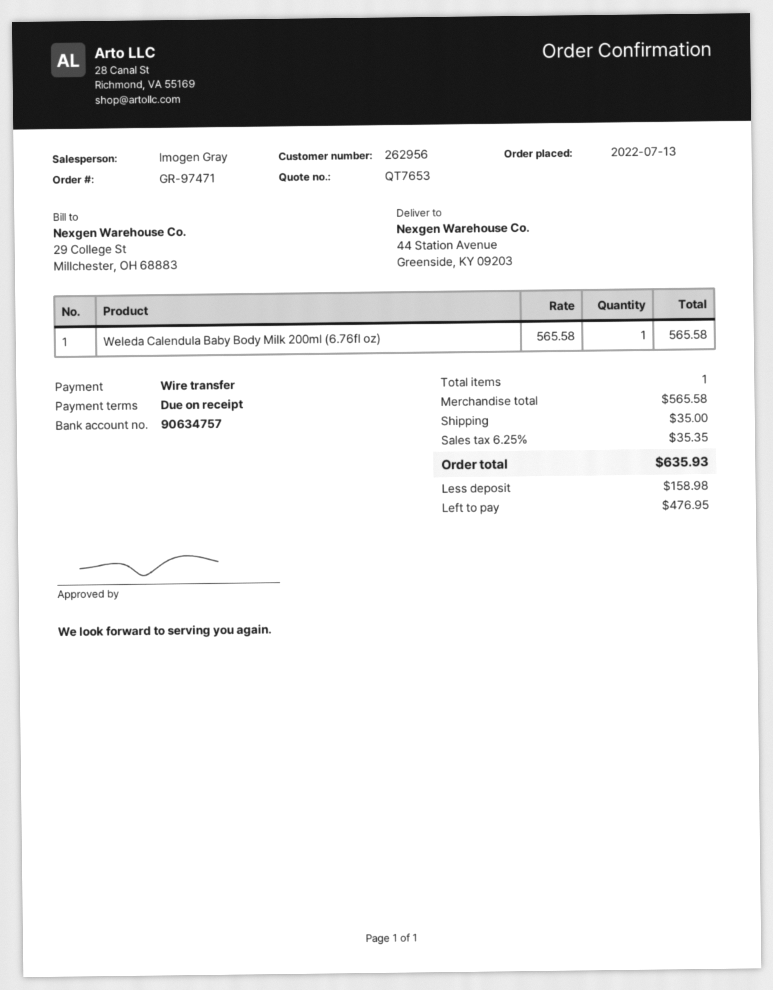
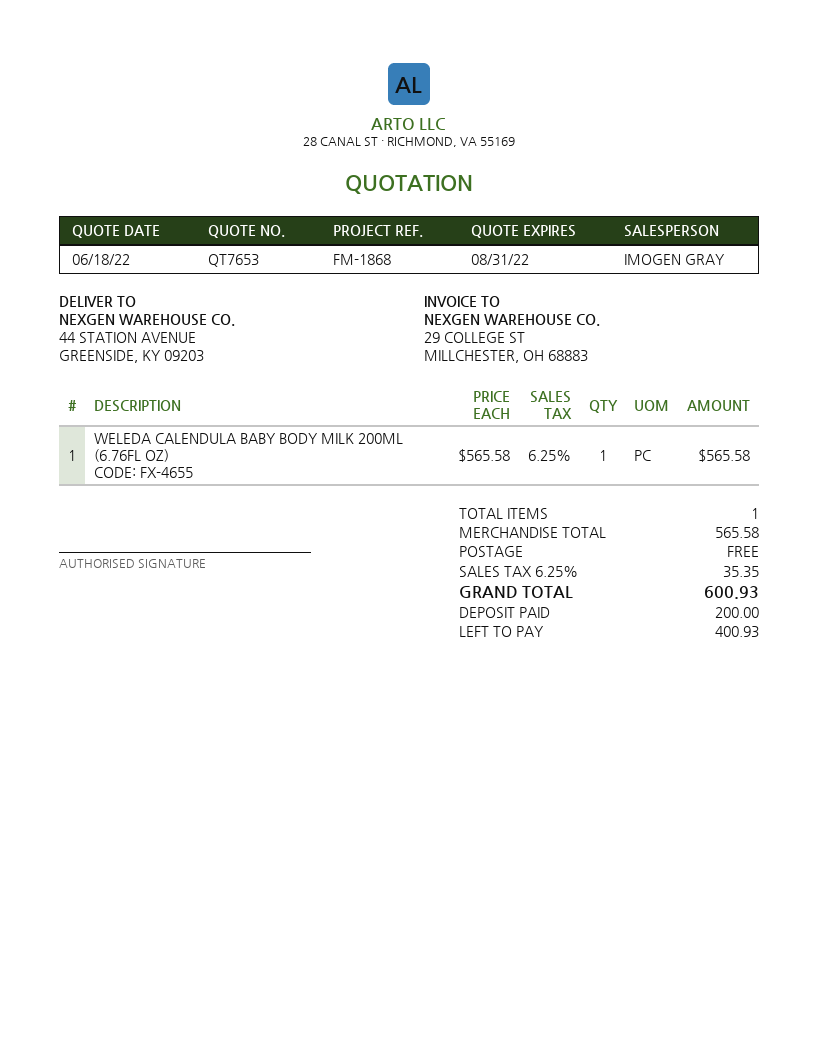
shipping: 35.00 -> 0.00
total: 635.93 -> 600.93
deposit: 158.98 -> 200.00
balance: 476.95 -> 400.93

